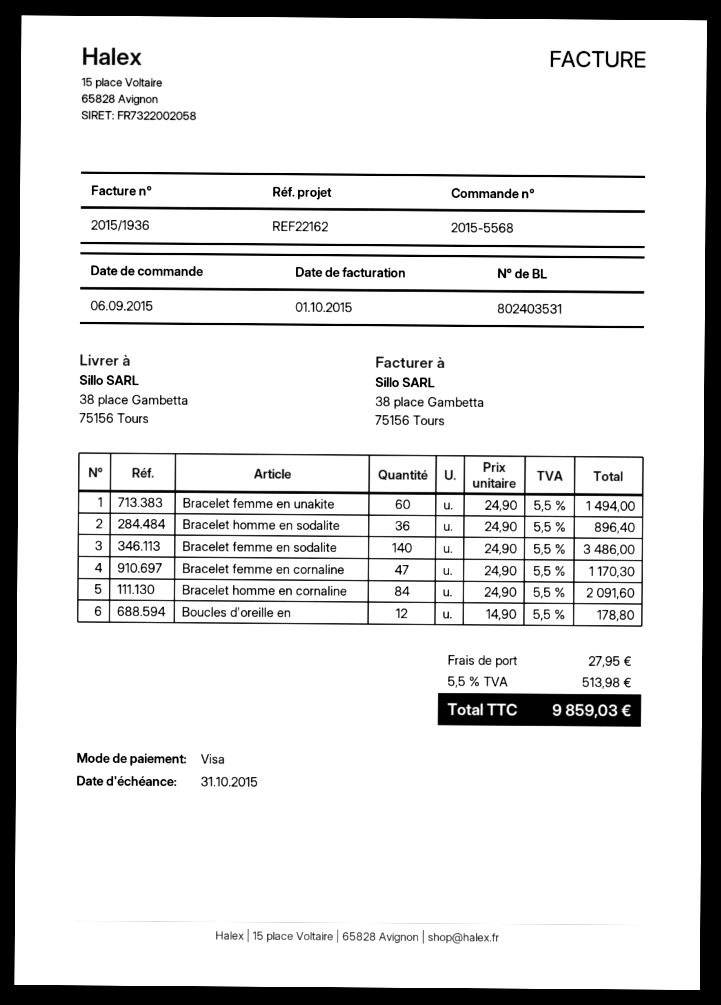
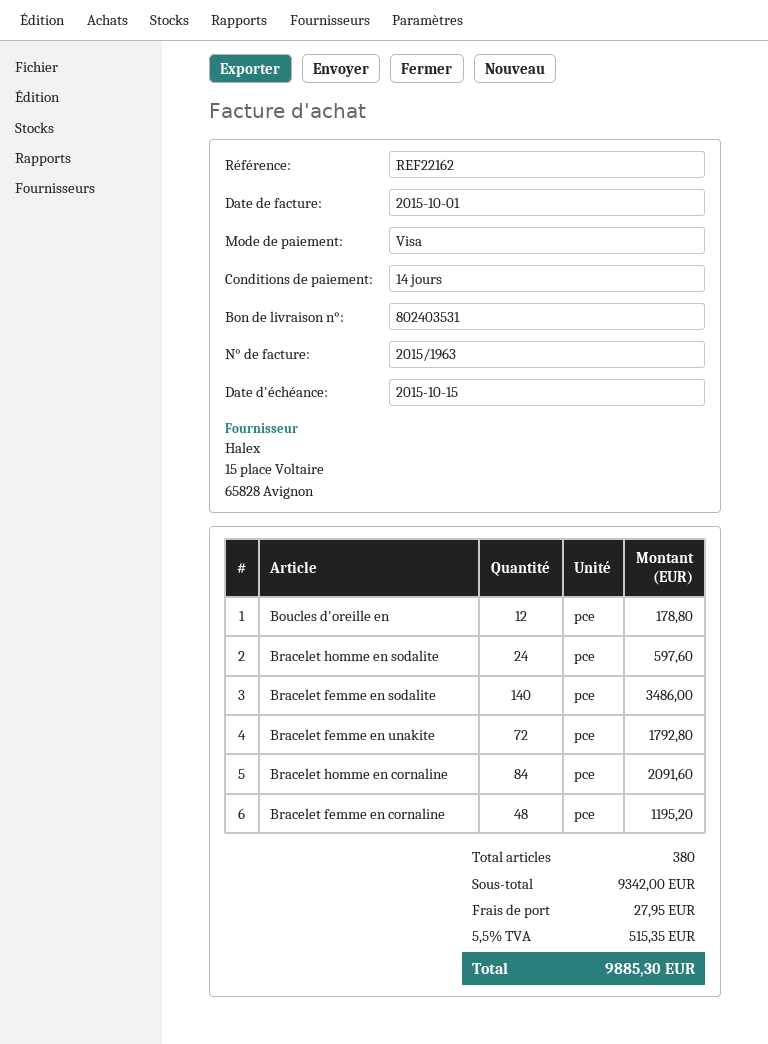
invoice number: 2015/1936 -> 2015/1963
due date: 2015-10-31 -> 2015-10-15
Bracelet femme en unakite: 60 for 1494.00 -> 72 for 1792.80
Bracelet homme en sodalite: 36 for 896.40 -> 24 for 597.60
Bracelet femme en cornaline: 47 for 1170.30 -> 48 for 1195.20
tax: 5.5% = 513.98 -> 5.5% = 515.35
total: 9859.03 -> 9885.30

